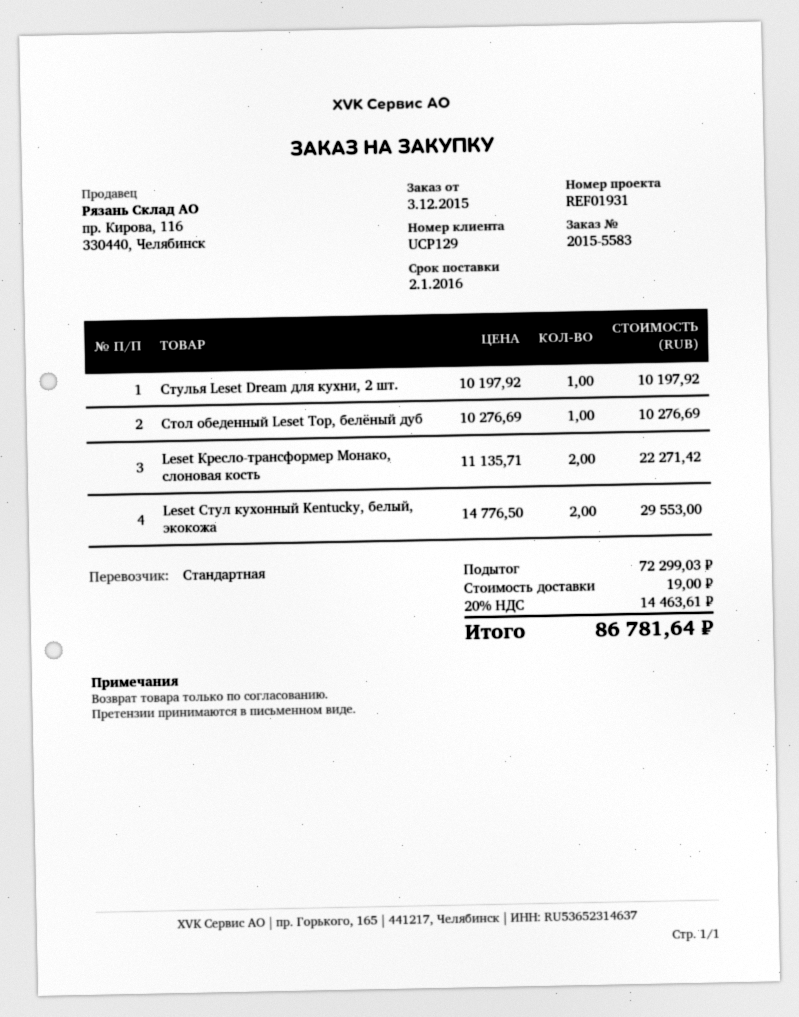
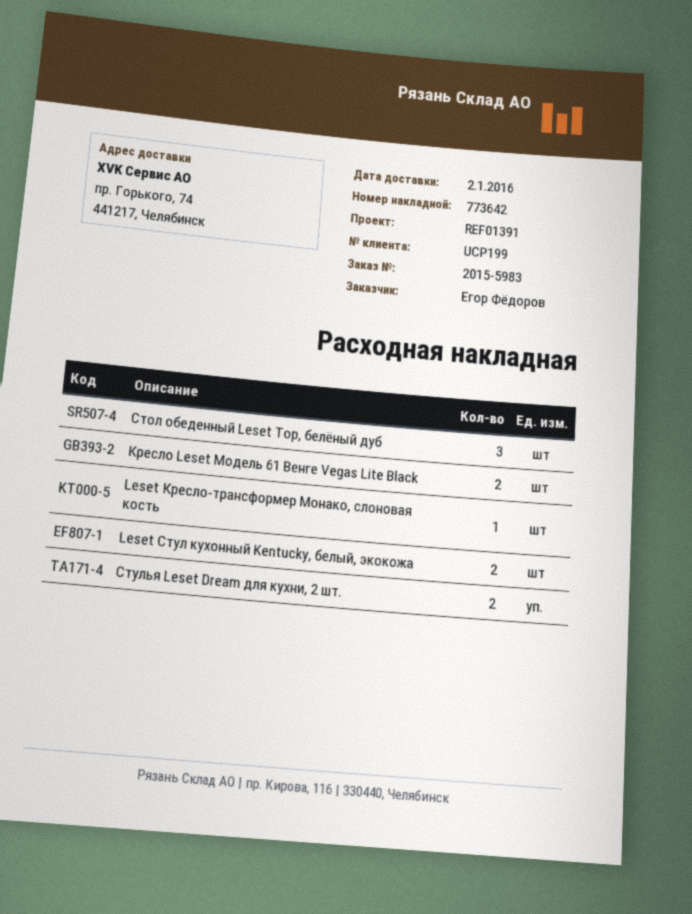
order number: 2015-5583 -> 2015-5983
customer number: UCP129 -> UCP199
reference: REF01931 -> REF01391
Стулья Leset Dream для кухни, 2 шт.: 1 -> 2
Стол обеденный Leset Тор, белёный дуб: 1 -> 3
Leset Кресло-трансформер Монако, слоновая кость: 2 -> 1
Кресло Leset Модель 61 Венге Vegas Lite Black: none -> 2

